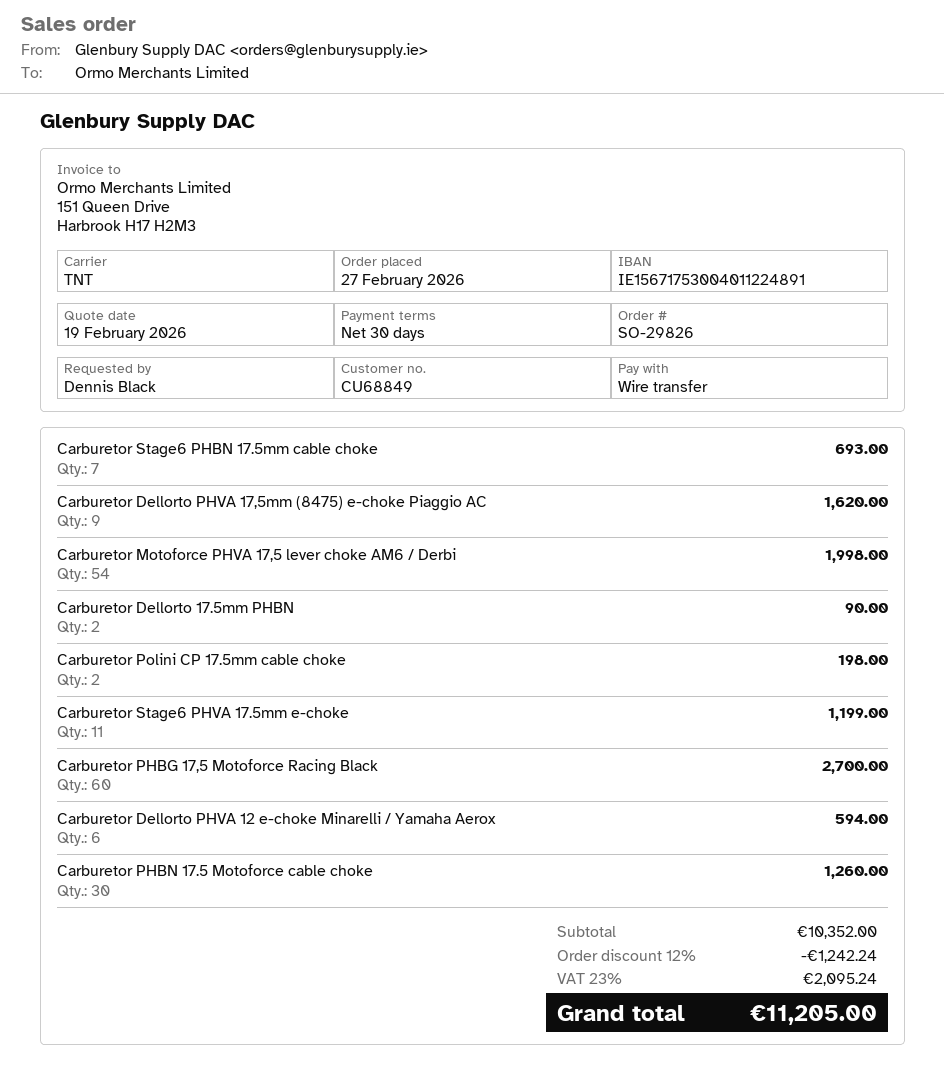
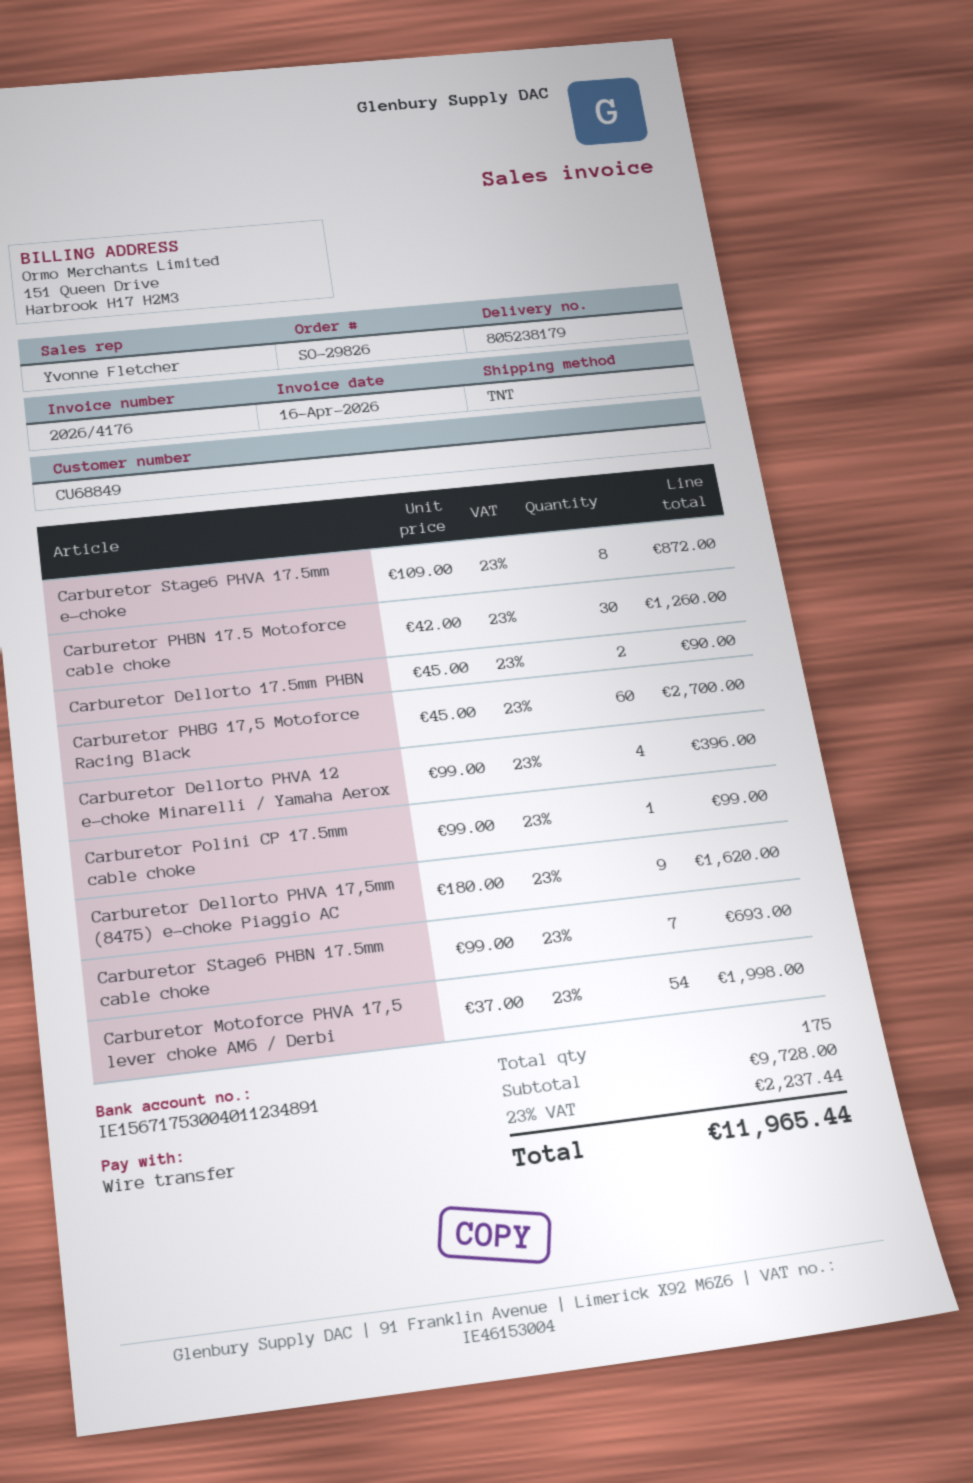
bank account: IE15671753004011224891 -> IE15671753004011234891
Carburetor Polini CP 17.5mm cable choke: 2 for 198.00 -> 1 for 99.00
Carburetor Stage6 PHVA 17.5mm e-choke: 11 for 1199.00 -> 8 for 872.00
Carburetor Dellorto PHVA 12 e-choke Minarelli / Yamaha Aerox: 6 for 594.00 -> 4 for 396.00
subtotal: 10352.00 -> 9728.00
discount: 12% = 1242.24 -> none
tax: 23% = 2095.24 -> 23% = 2237.44
total: 11205.00 -> 11965.44

